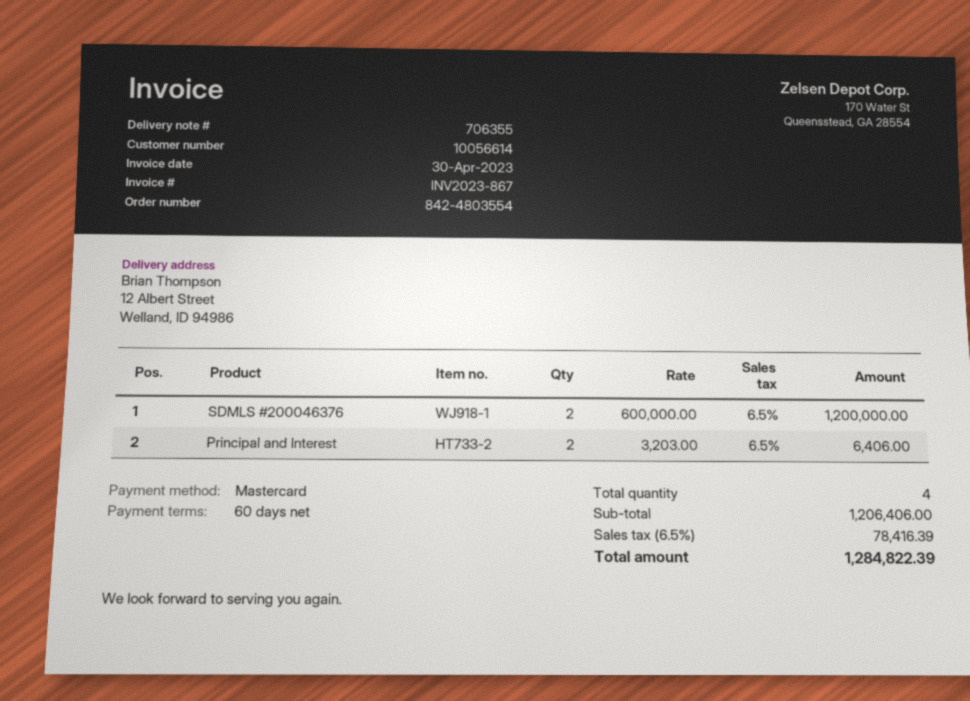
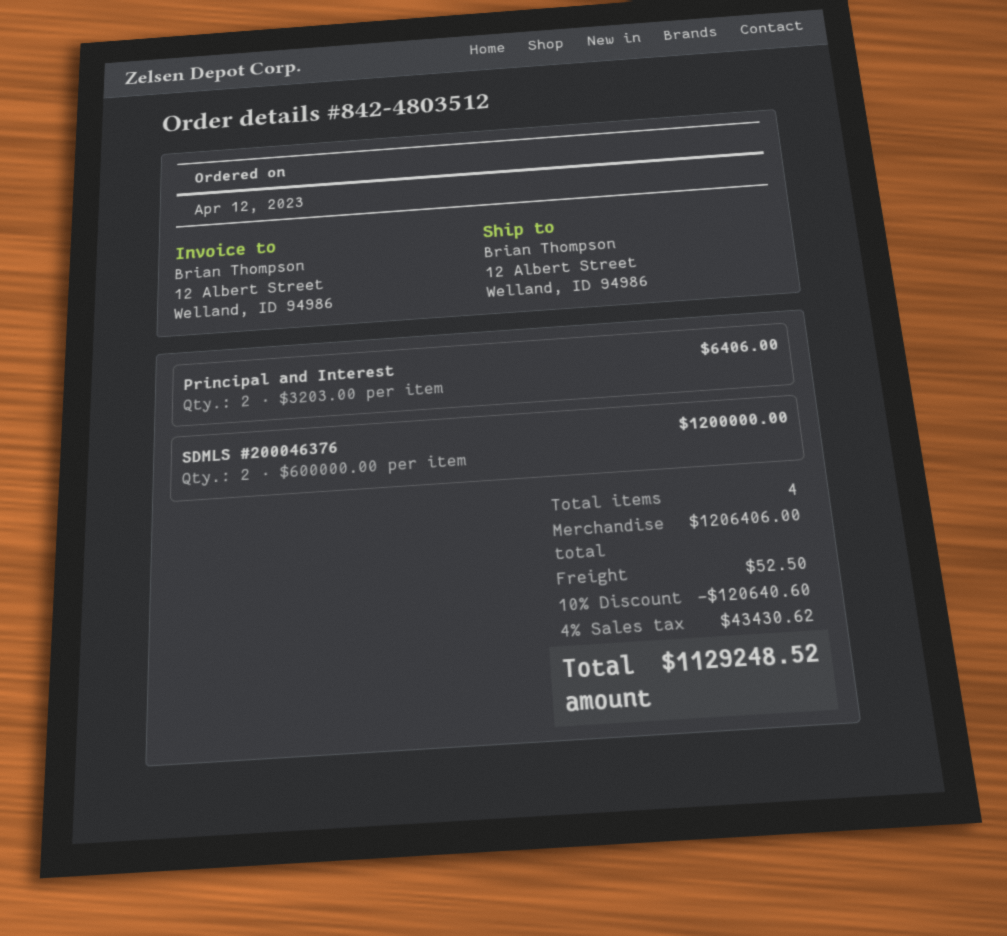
order number: 842-4803554 -> 842-4803512
discount: none -> 10% = 120640.60
shipping: none -> 52.50
tax: 6.5% = 78416.39 -> 4% = 43430.62
total: 1284822.39 -> 1129248.52

